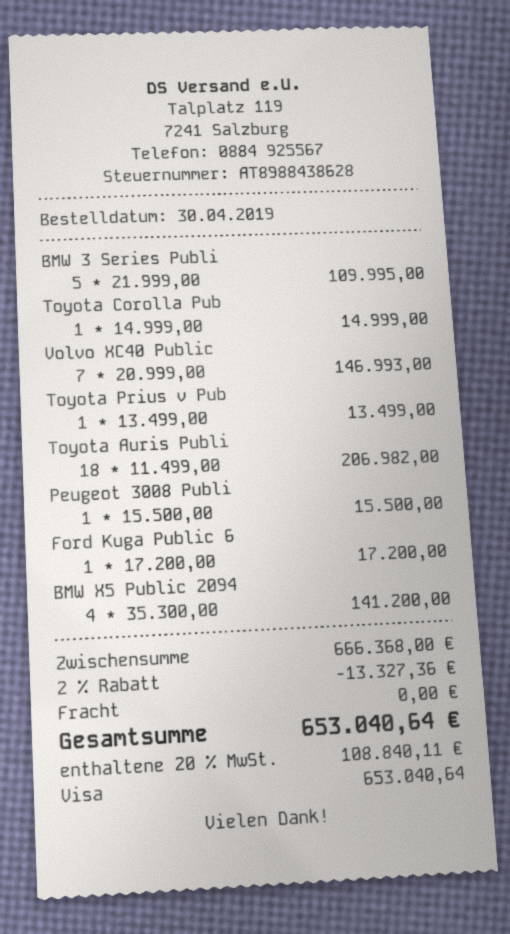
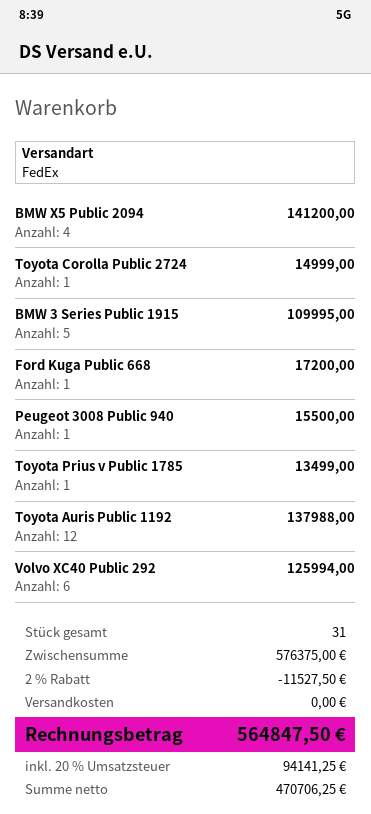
Volvo XC40 Public: 7 for 146993.00 -> 6 for 125994.00
Toyota Auris Publi: 18 for 206982.00 -> 12 for 137988.00
subtotal: 666368.00 -> 576375.00
discount: 2% = 13327.36 -> 2% = 11527.50
tax: 20% = 108840.11 -> 20% = 94141.25
total: 653040.64 -> 564847.50

